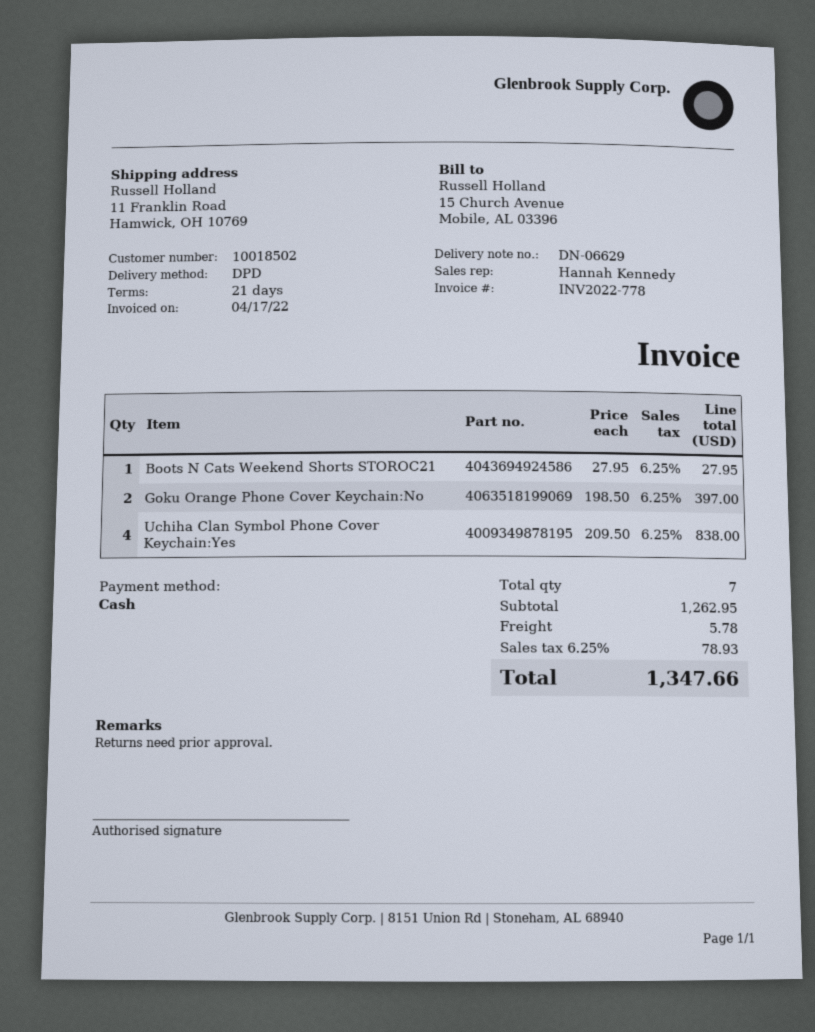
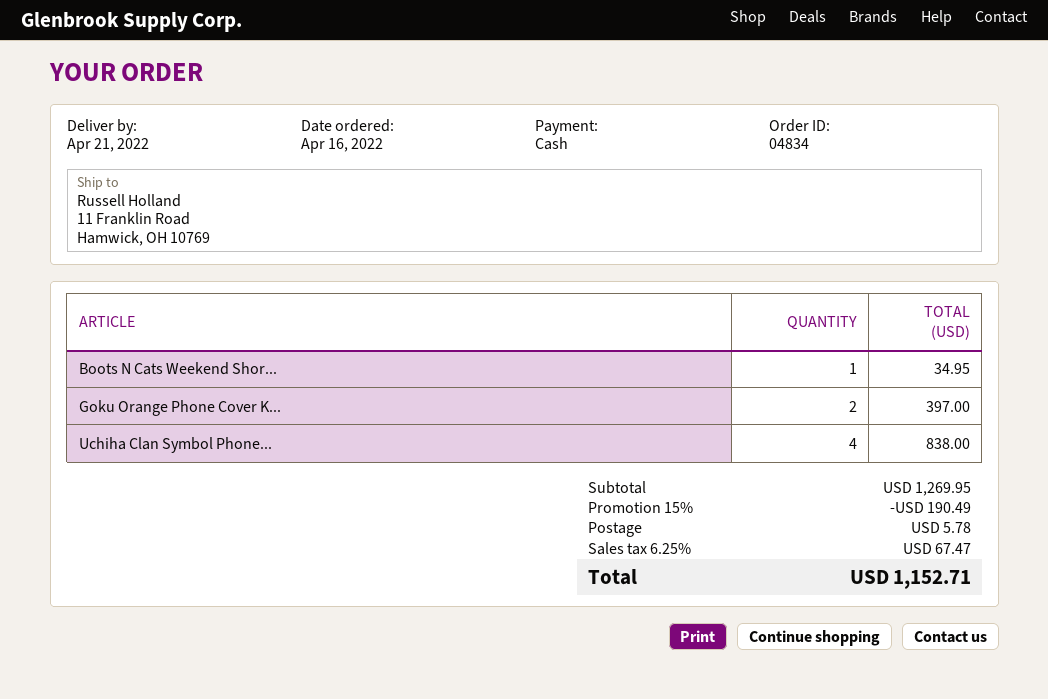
Boots N Cats Weekend Shorts STOROC21: 1 for 27.95 -> 1 for 34.95
subtotal: 1262.95 -> 1269.95
discount: none -> 15% = 190.49
tax: 6.25% = 78.93 -> 6.25% = 67.47
total: 1347.66 -> 1152.71

